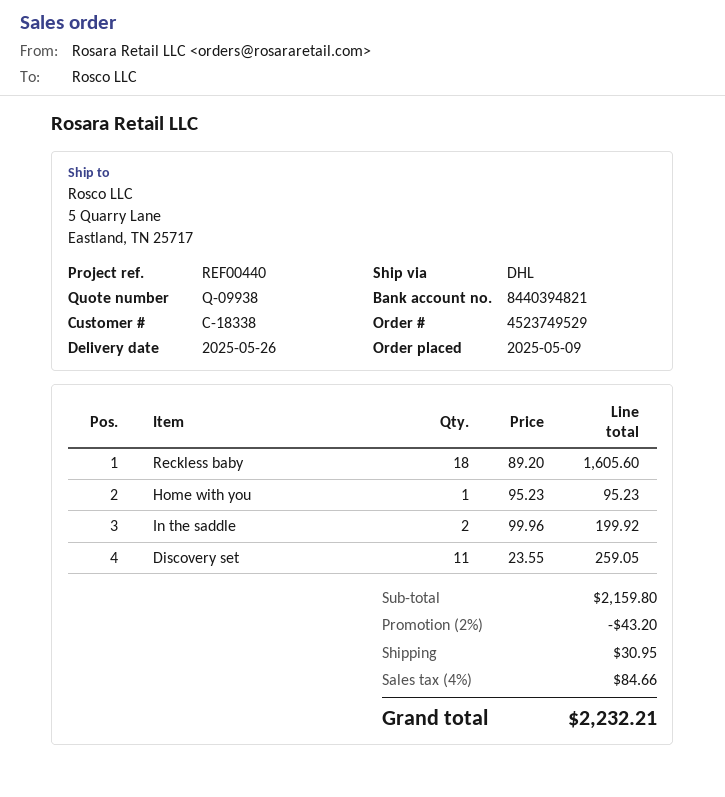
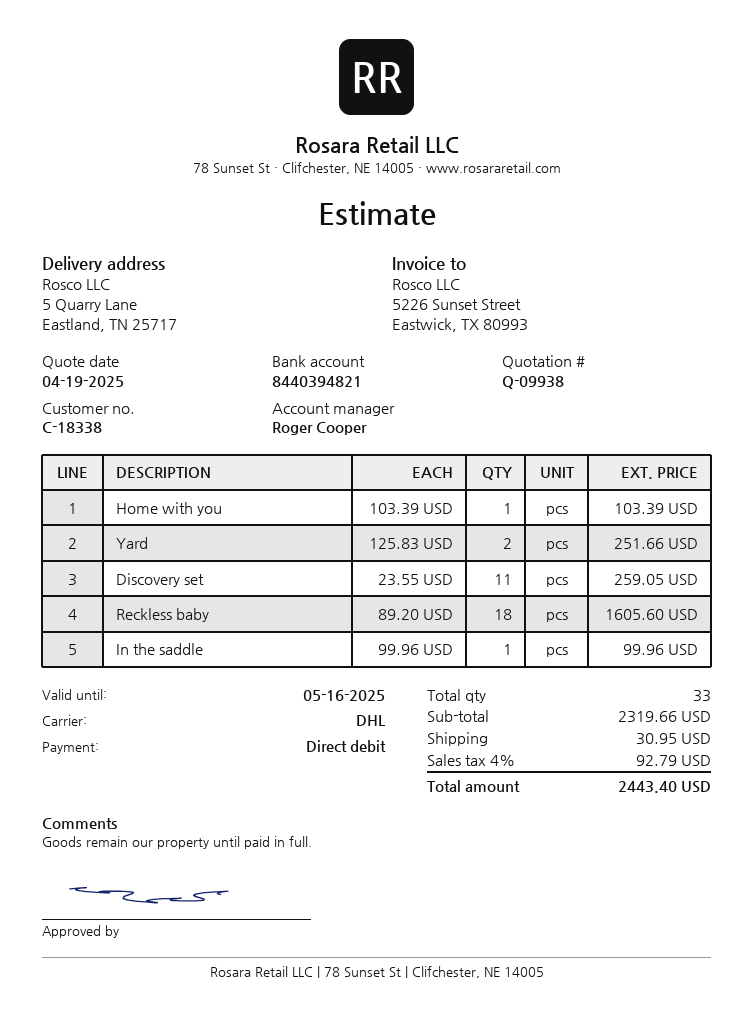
Home with you: 1 x 95.23 = 95.23 -> 1 x 103.39 = 103.39
In the saddle: 2 x 99.96 = 199.92 -> 1 x 99.96 = 99.96
Yard: none -> 2 x 125.83 = 251.66
subtotal: 2159.80 -> 2319.66
discount: 2% = 43.20 -> none
tax: 4% = 84.66 -> 4% = 92.79
total: 2232.21 -> 2443.40

